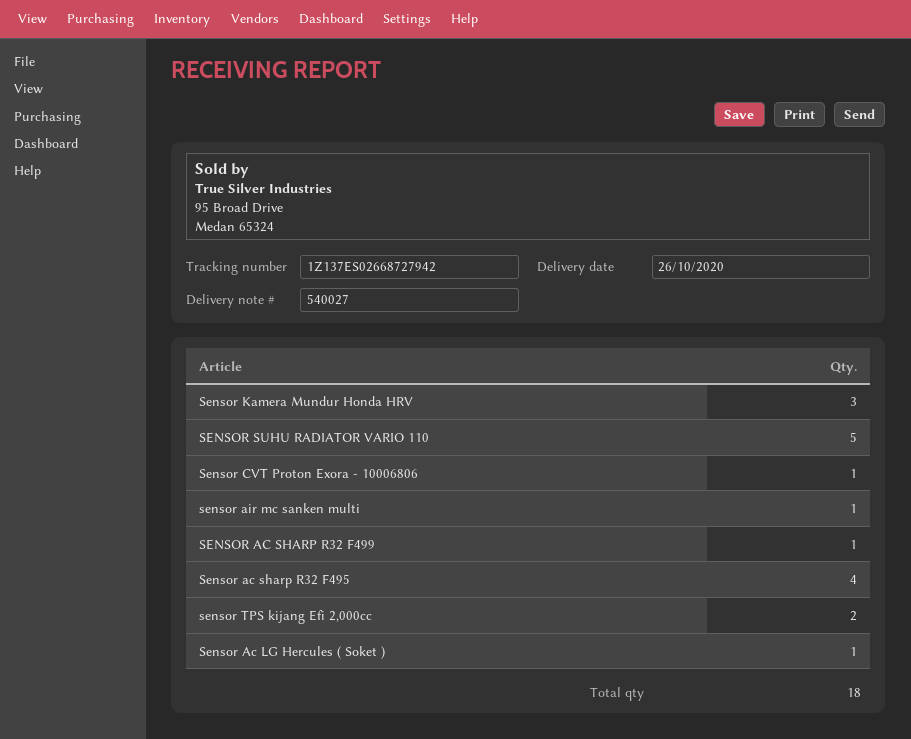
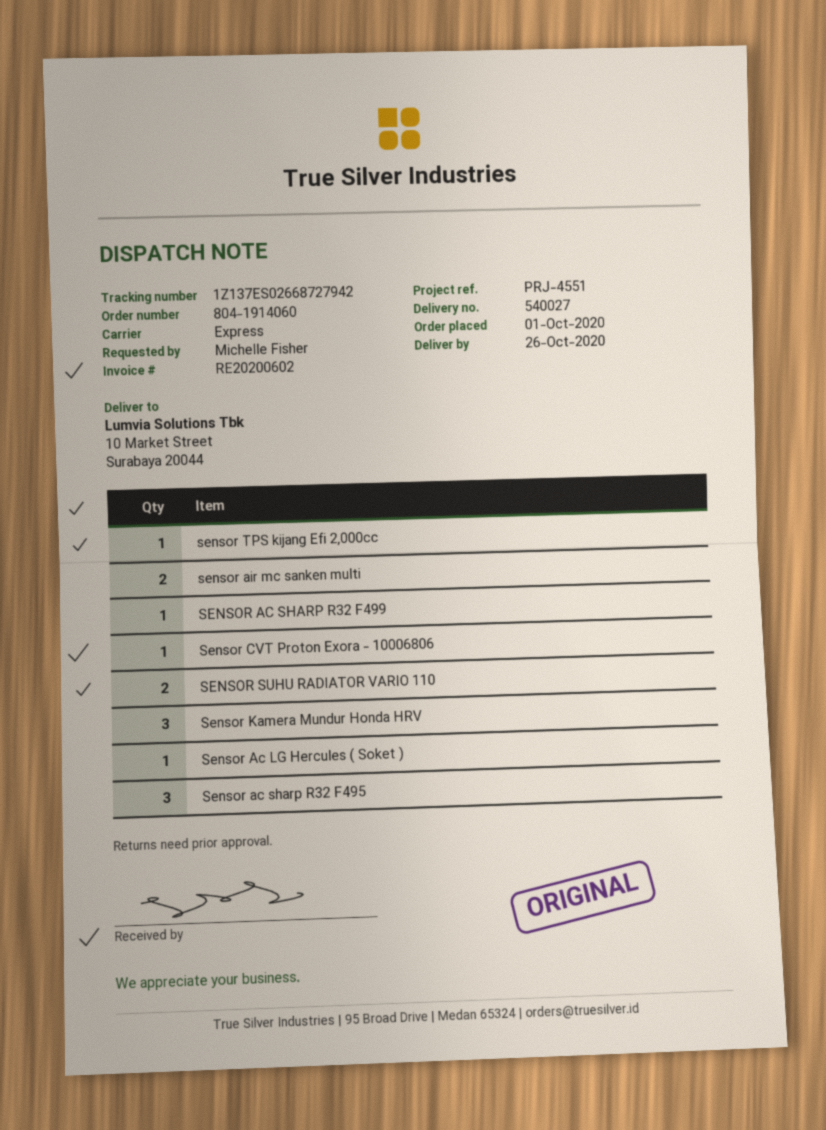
SENSOR SUHU RADIATOR VARIO 110: 5 -> 2
sensor air mc sanken multi: 1 -> 2
Sensor ac sharp R32 F495: 4 -> 3
sensor TPS kijang Efi 2,000cc: 2 -> 1

